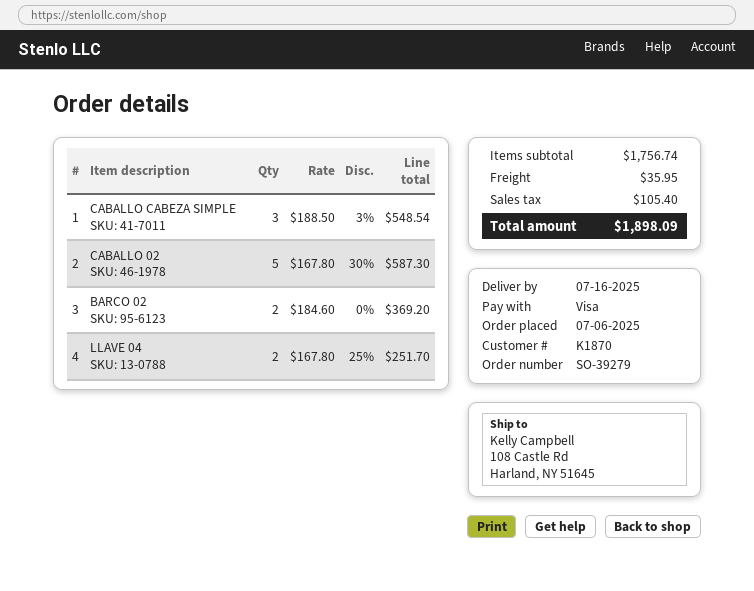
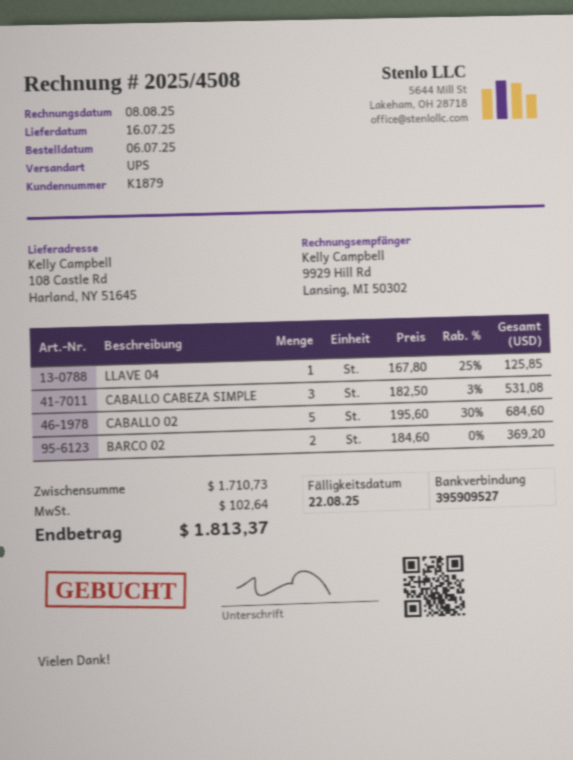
customer number: K1870 -> K1879
CABALLO CABEZA SIMPLE: 3 x 188.50 - 3% = 548.54 -> 3 x 182.50 - 3% = 531.08
CABALLO 02: 5 x 167.80 - 30% = 587.30 -> 5 x 195.60 - 30% = 684.60
LLAVE 04: 2 x 167.80 - 25% = 251.70 -> 1 x 167.80 - 25% = 125.85
subtotal: 1756.74 -> 1710.73
shipping: 35.95 -> none
tax: 105.40 -> 102.64
total: 1898.09 -> 1813.37

